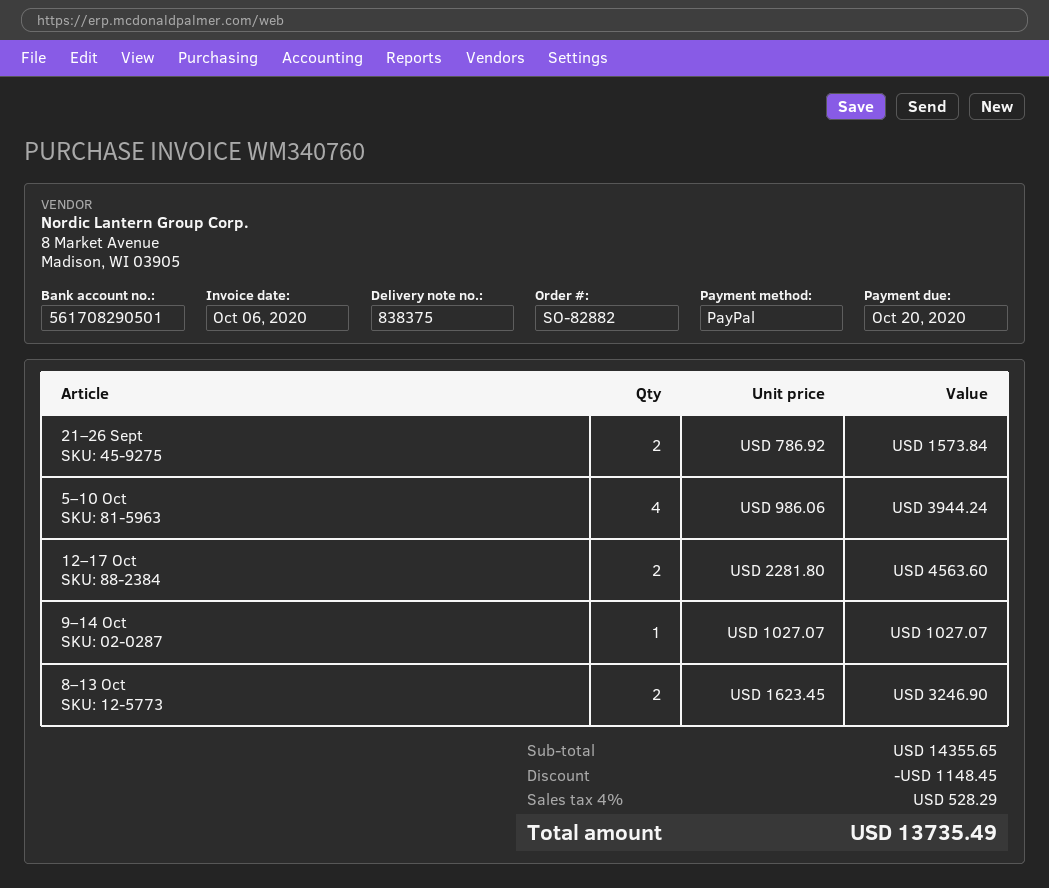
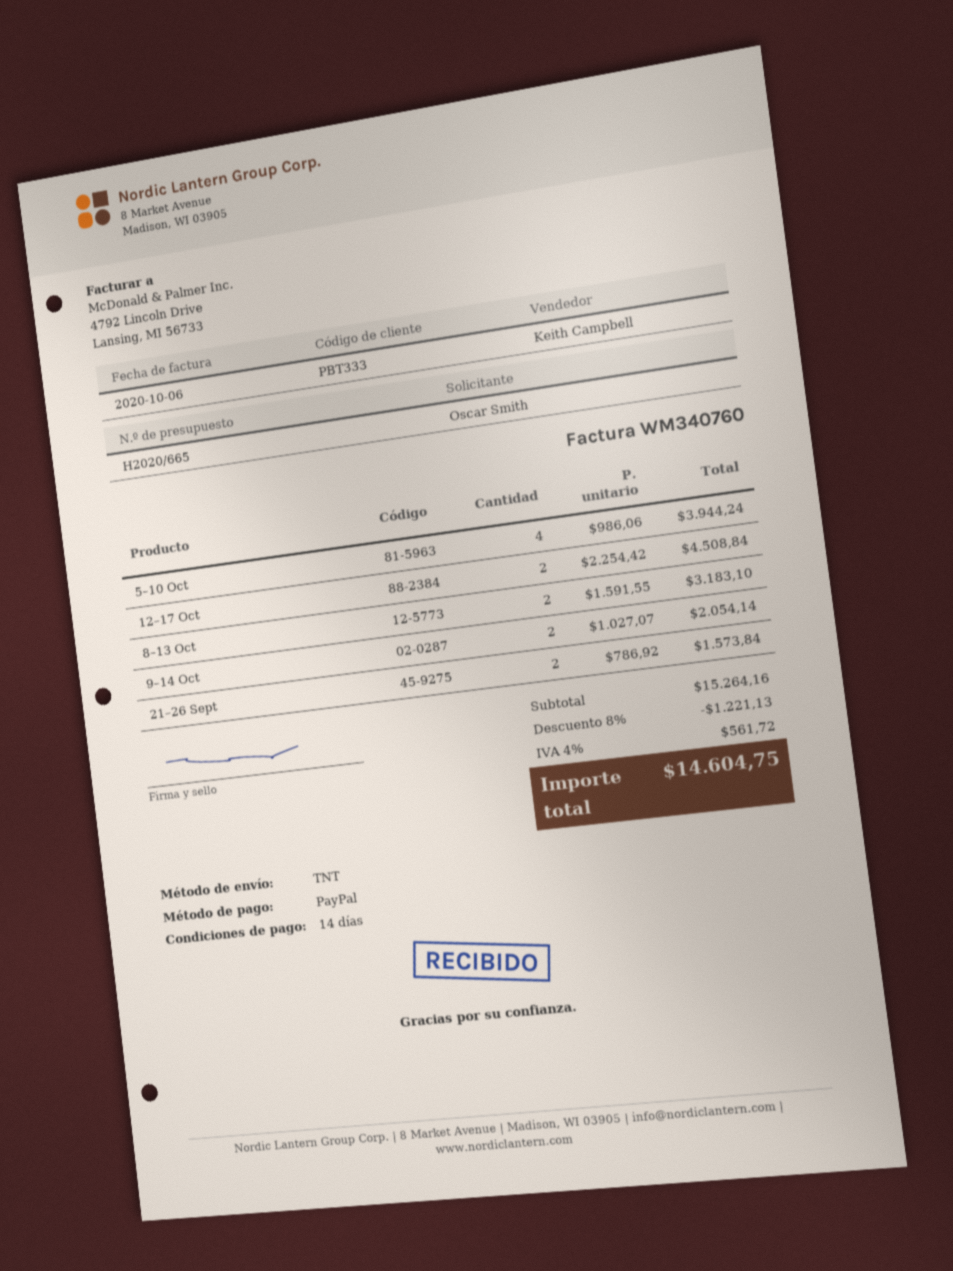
12–17 Oct: 2 x 2281.80 = 4563.60 -> 2 x 2254.42 = 4508.84
9–14 Oct: 1 x 1027.07 = 1027.07 -> 2 x 1027.07 = 2054.14
8–13 Oct: 2 x 1623.45 = 3246.90 -> 2 x 1591.55 = 3183.10
subtotal: 14355.65 -> 15264.16
discount: 1148.45 -> 1221.13
tax: 4% = 528.29 -> 4% = 561.72
total: 13735.49 -> 14604.75

